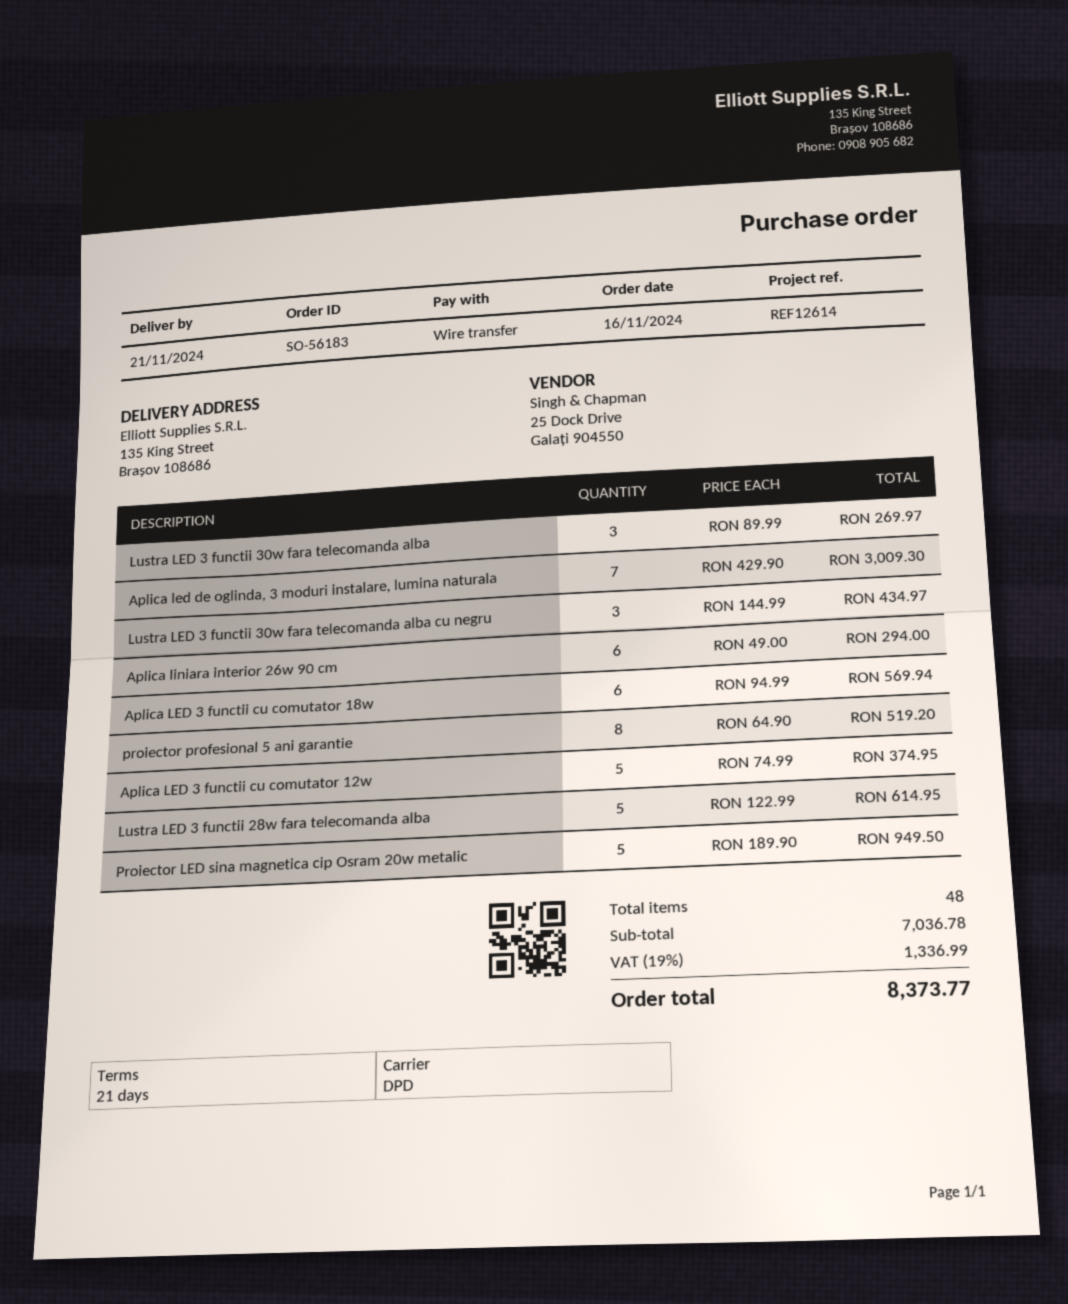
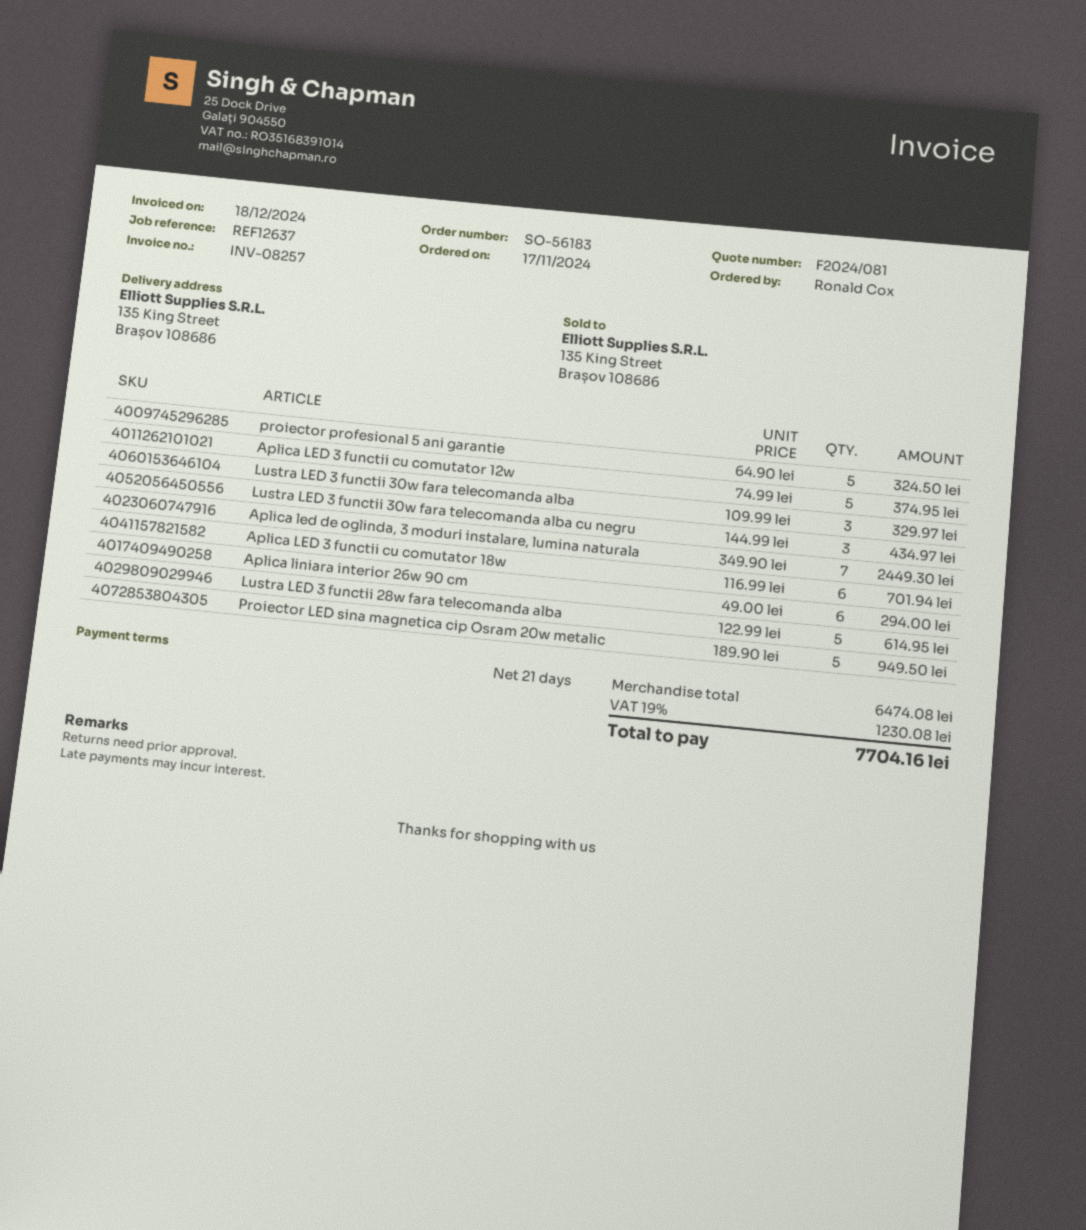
order date: 2024-11-16 -> 2024-11-17
reference: REF12614 -> REF12637
Lustra LED 3 functii 30w fara telecomanda alba: 3 x 89.99 = 269.97 -> 3 x 109.99 = 329.97
Aplica led de oglinda, 3 moduri instalare, lumina naturala: 7 x 429.90 = 3009.30 -> 7 x 349.90 = 2449.30
Aplica LED 3 functii cu comutator 18w: 6 x 94.99 = 569.94 -> 6 x 116.99 = 701.94
proiector profesional 5 ani garantie: 8 x 64.90 = 519.20 -> 5 x 64.90 = 324.50
subtotal: 7036.78 -> 6474.08
tax: 19% = 1336.99 -> 19% = 1230.08
total: 8373.77 -> 7704.16

